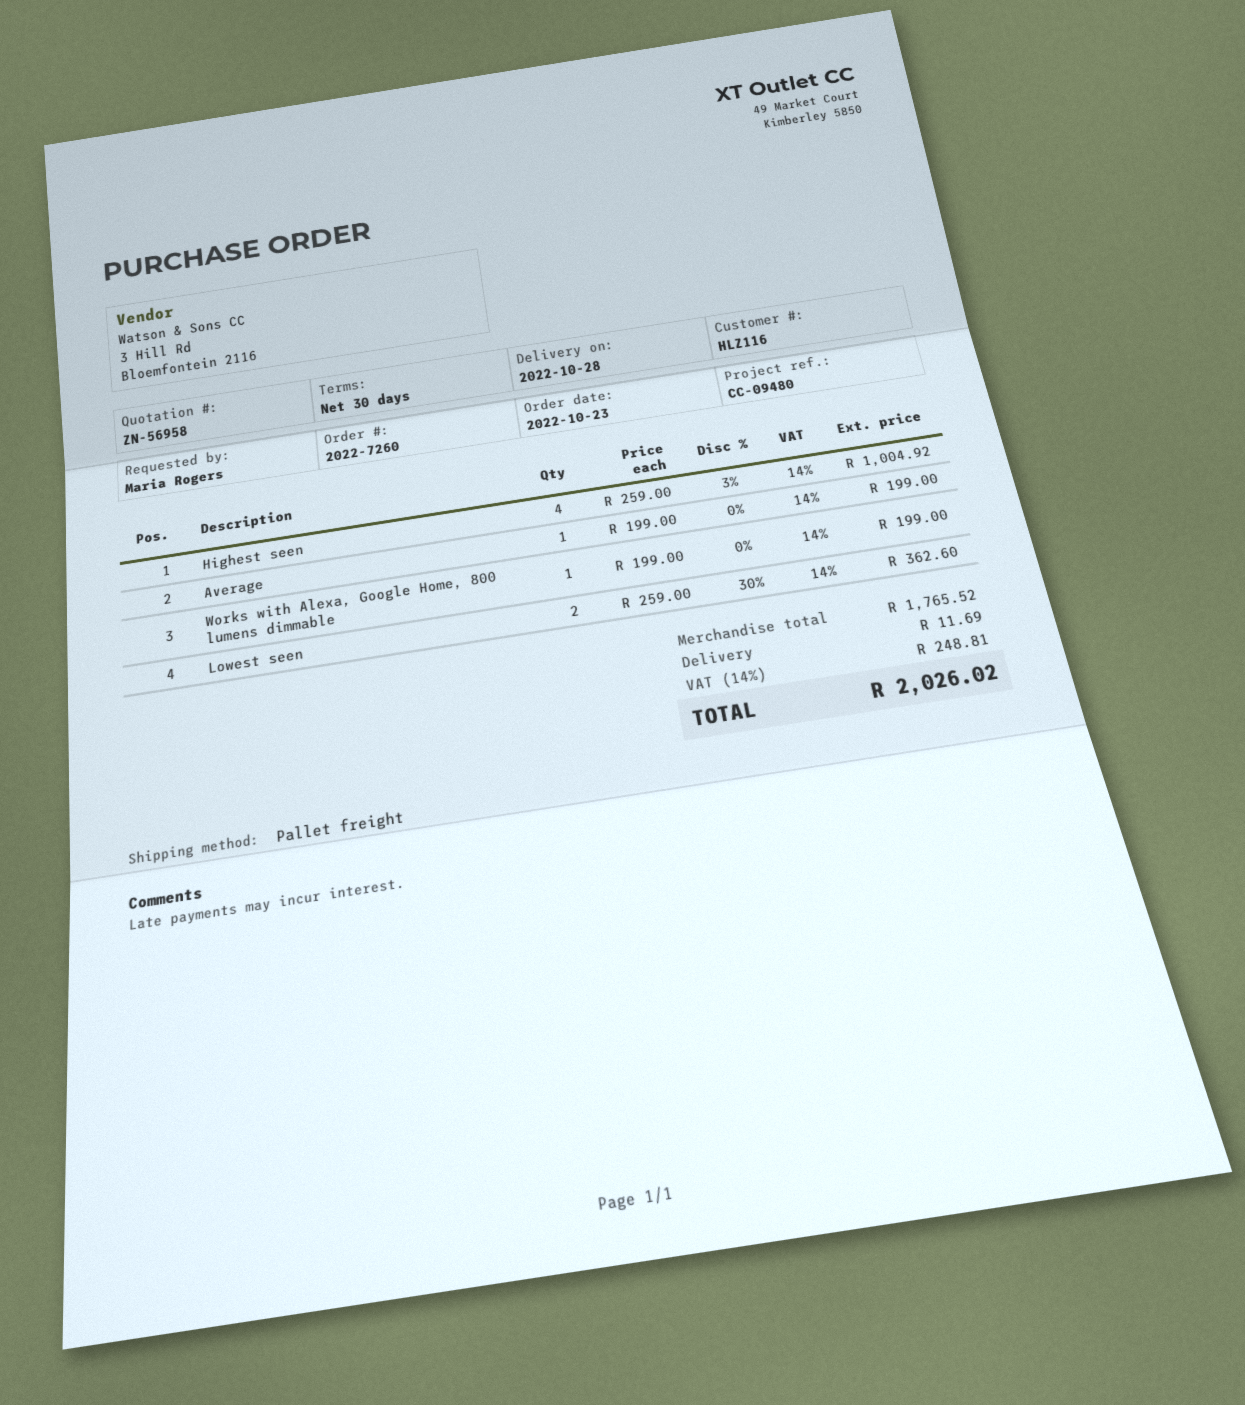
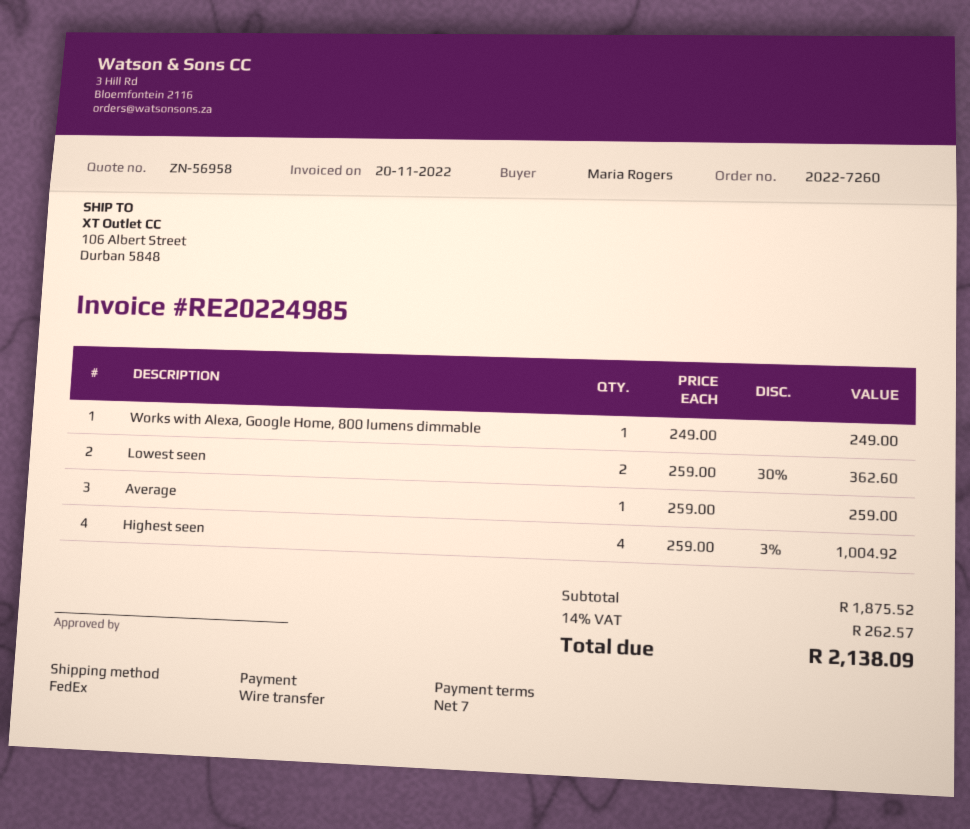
payment terms: 30 days -> 7 days
shipping method: pallet freight -> FedEx
Average: 1 x 199.00 = 199.00 -> 1 x 259.00 = 259.00
Works with Alexa, Google Home, 800 lumens dimmable: 1 x 199.00 = 199.00 -> 1 x 249.00 = 249.00
subtotal: 1765.52 -> 1875.52
shipping: 11.69 -> none
tax: 14% = 248.81 -> 14% = 262.57
total: 2026.02 -> 2138.09

